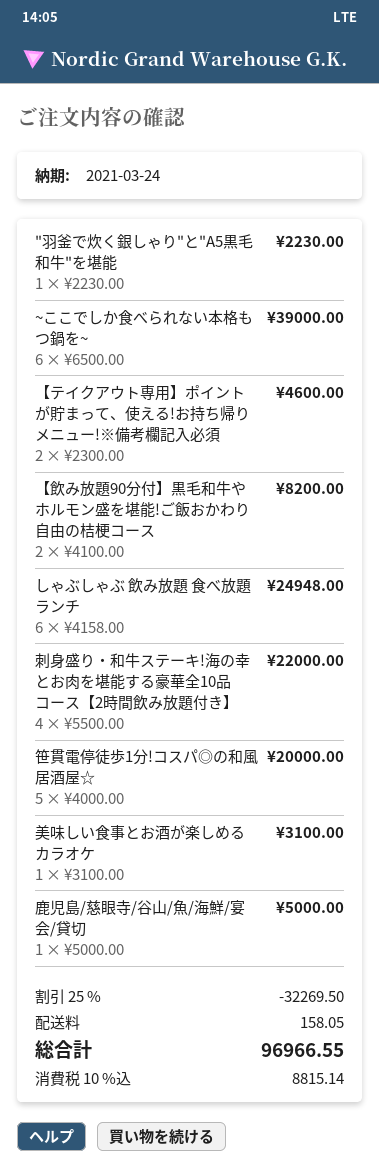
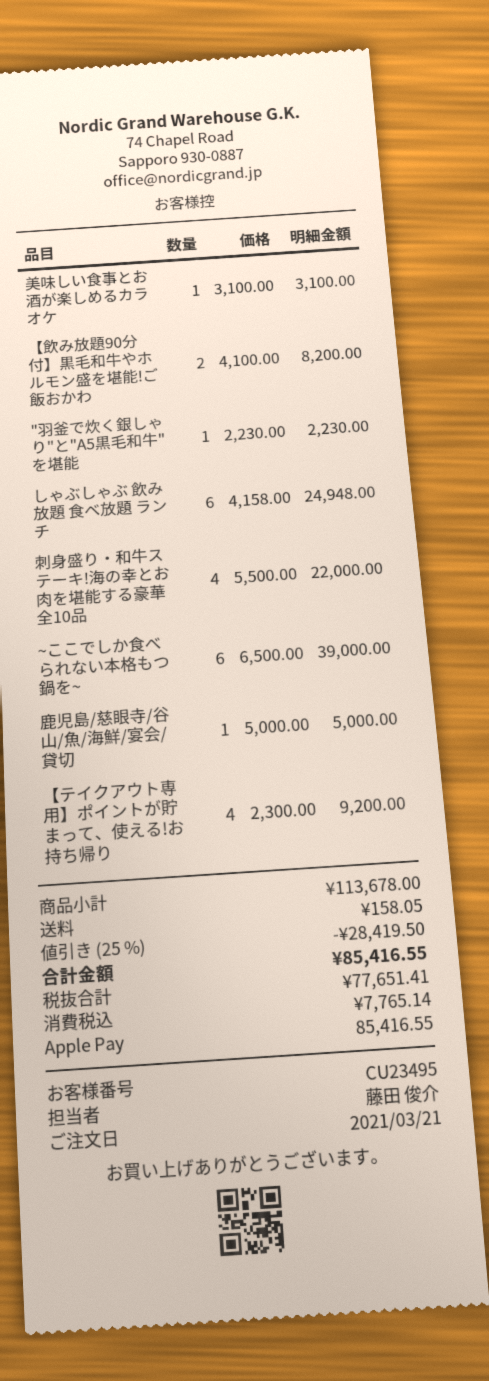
【テイクアウト専用】ポイントが貯まって、使える!お持ち帰りメニュー!※備考欄記入必須: 2 x 2300.00 = 4600.00 -> 4 x 2300.00 = 9200.00
笹貫電停徒歩1分!コスパ◎の和風居酒屋☆: 5 x 4000.00 = 20000.00 -> none
discount: 25% = 32269.50 -> 25% = 28419.50
tax: 8815.14 -> 7765.14
total: 96966.55 -> 85416.55

